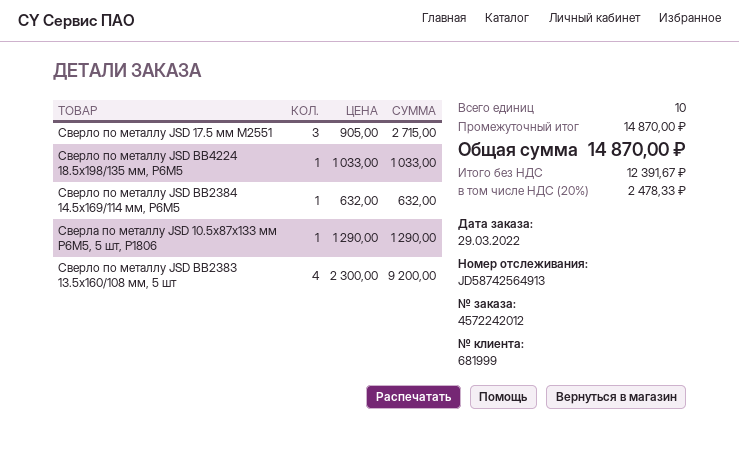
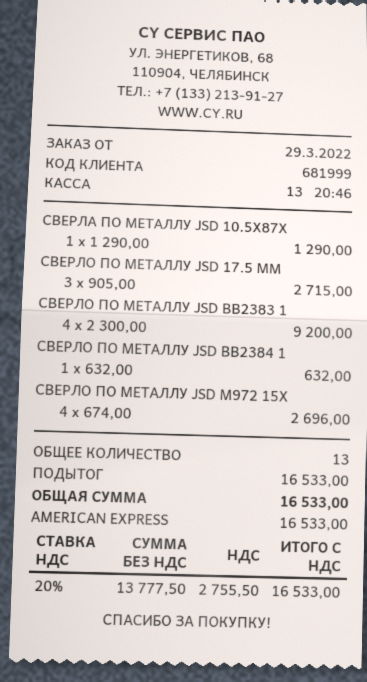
Сверло по металлу JSD ВВ4224 18.5x198/135 мм, Р6М5: 1 x 1033.00 = 1033.00 -> none
СВЕРЛО ПО МЕТАЛЛУ JSD М972 15X: none -> 4 x 674.00 = 2696.00
total quantity: 10 -> 13
subtotal: 14870.00 -> 16533.00
net: 12391.67 -> 13777.50
tax: 20% = 2478.33 -> 20% = 2755.50
total: 14870.00 -> 16533.00

